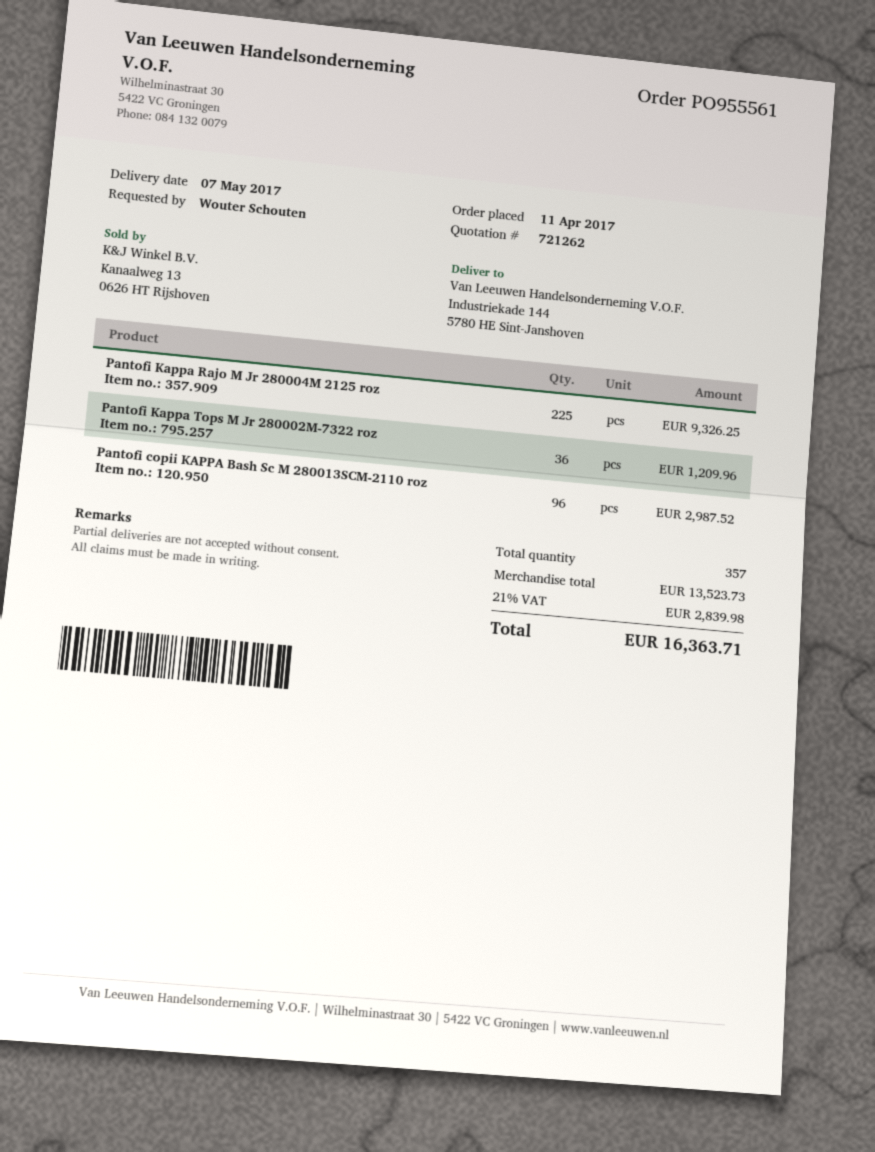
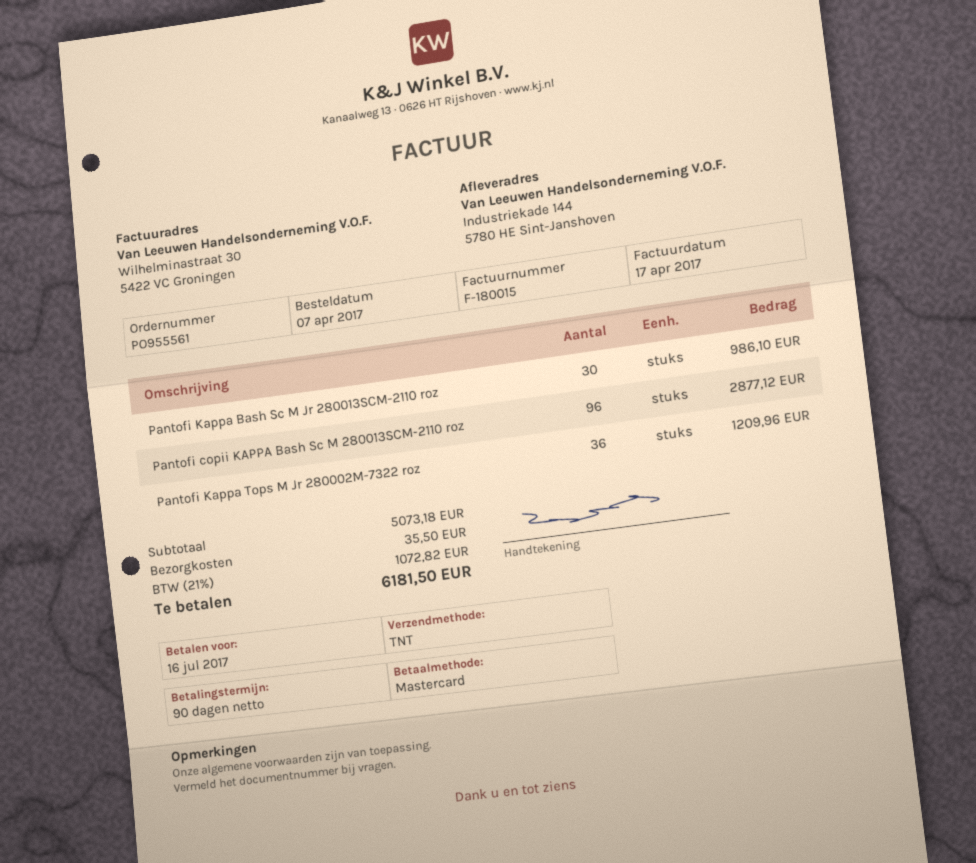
order date: 2017-04-11 -> 2017-04-07
Pantofi Kappa Rajo M Jr 280004M 2125 roz: 225 for 9326.25 -> none
Pantofi copii KAPPA Bash Sc M 280013SCM-2110 roz: 96 for 2987.52 -> 96 for 2877.12
Pantofi Kappa Bash Sc M Jr 280013SCM-2110 roz: none -> 30 for 986.10
subtotal: 13523.73 -> 5073.18
shipping: none -> 35.50
tax: 21% = 2839.98 -> 21% = 1072.82
total: 16363.71 -> 6181.50

